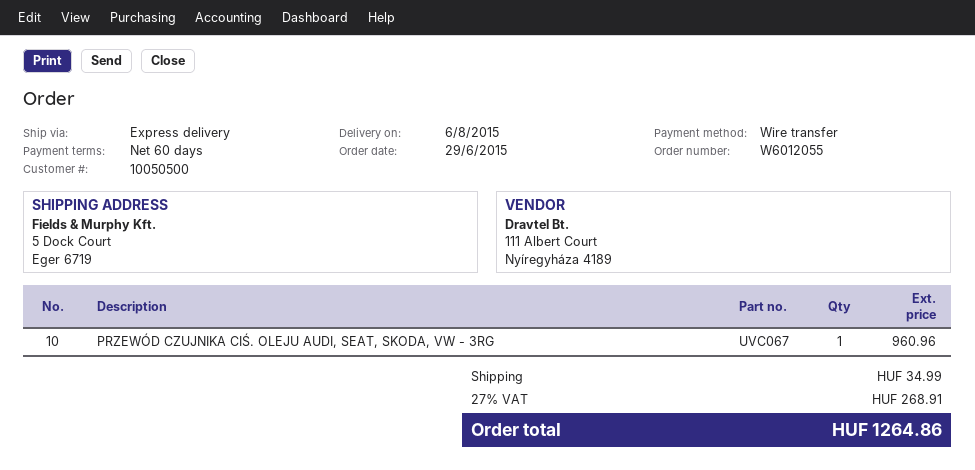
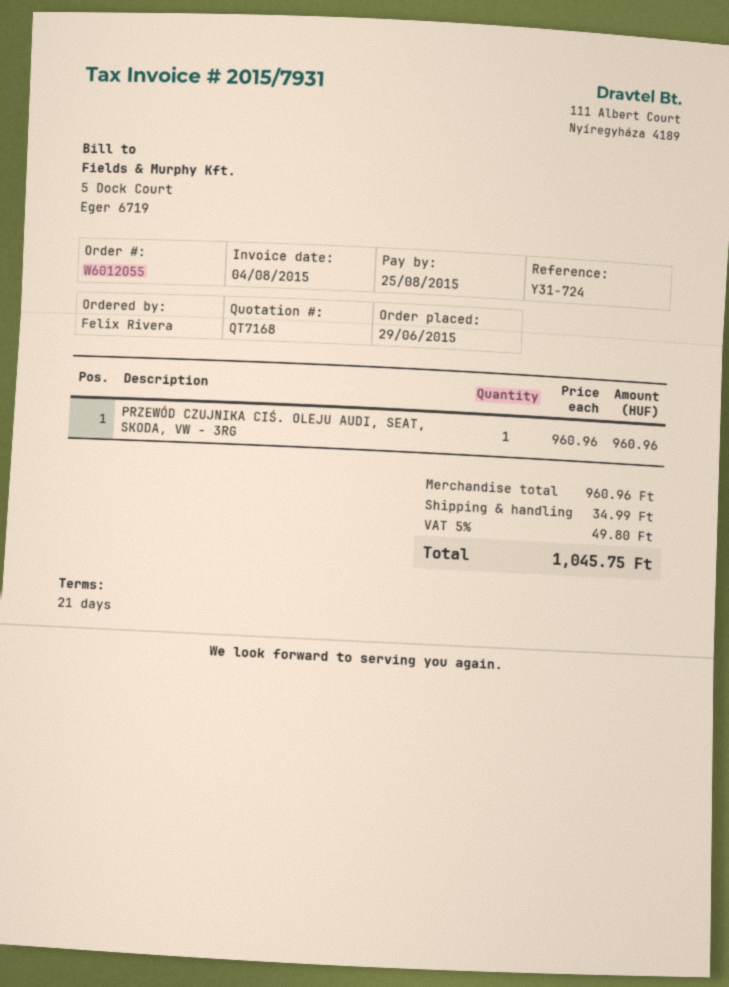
payment terms: 60 days -> 21 days
tax: 27% = 268.91 -> 5% = 49.80
total: 1264.86 -> 1045.75

